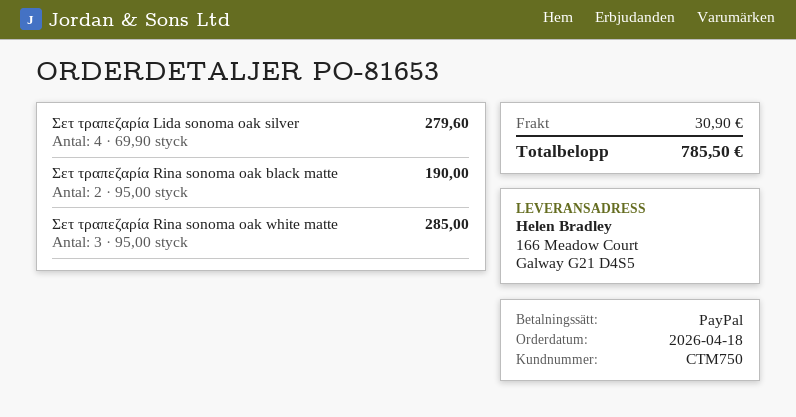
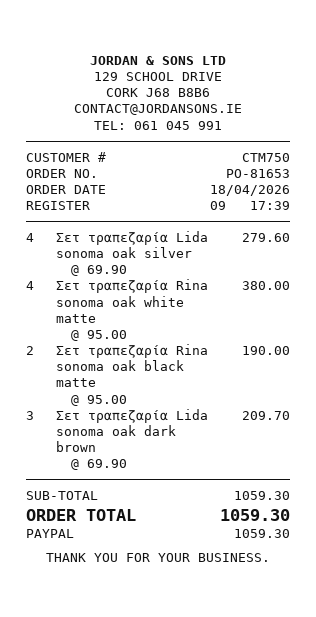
Σετ τραπεζαρία Rina sonoma oak white matte: 3 x 95.00 = 285.00 -> 4 x 95.00 = 380.00
Σετ τραπεζαρία Lida sonoma oak dark brown: none -> 3 x 69.90 = 209.70
shipping: 30.90 -> none
total: 785.50 -> 1059.30

